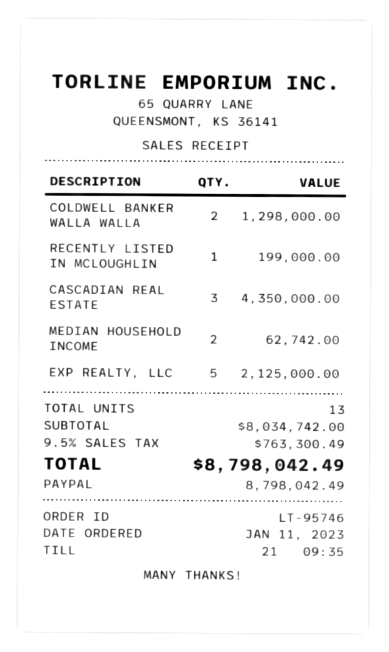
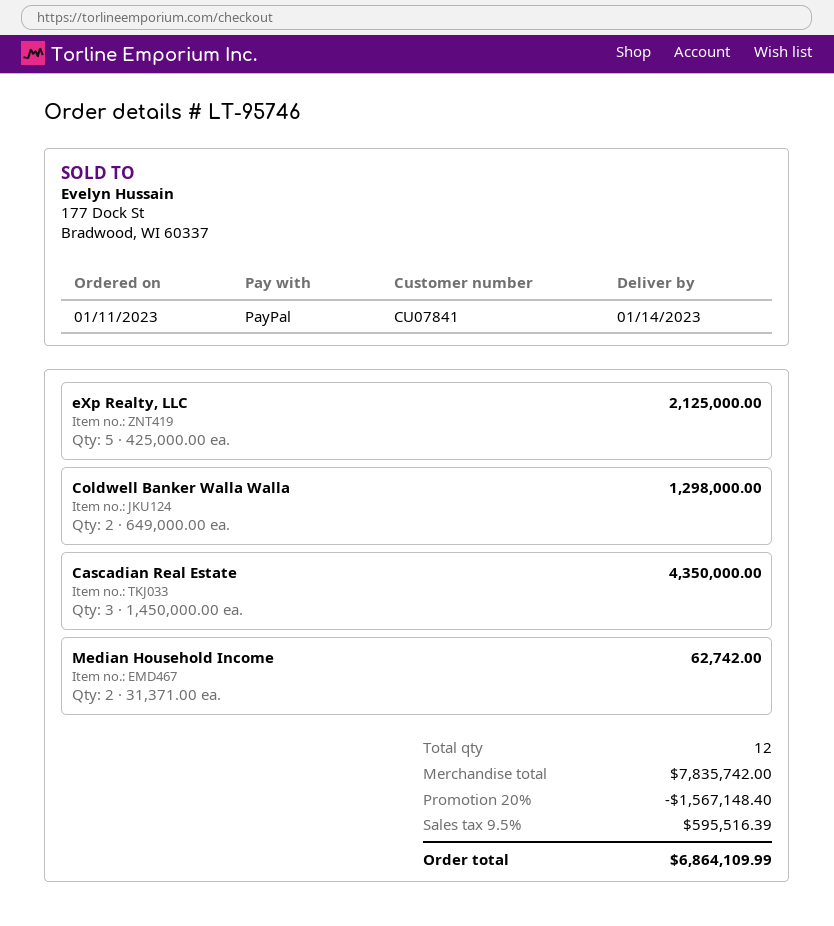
RECENTLY LISTED IN MCLOUGHLIN: 1 for 199000.00 -> none
total quantity: 13 -> 12
subtotal: 8034742.00 -> 7835742.00
discount: none -> 20% = 1567148.40
tax: 9.5% = 763300.49 -> 9.5% = 595516.39
total: 8798042.49 -> 6864109.99

